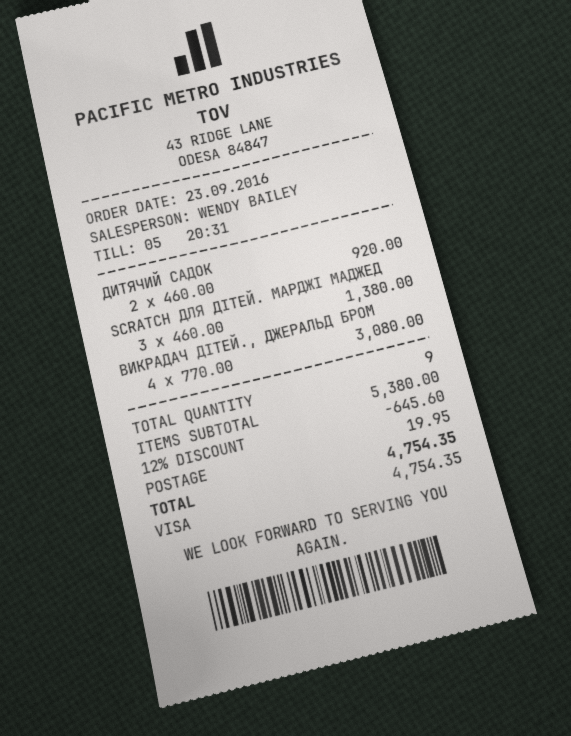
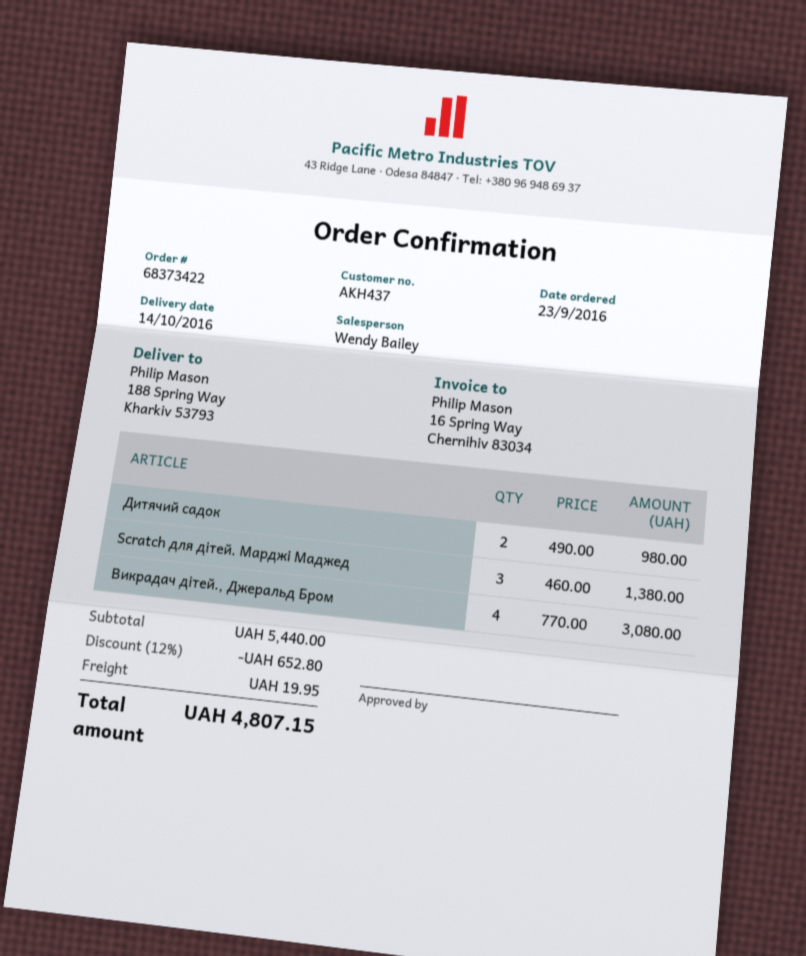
ДИТЯЧИЙ САДОК: 2 x 460.00 = 920.00 -> 2 x 490.00 = 980.00
subtotal: 5380.00 -> 5440.00
discount: 12% = 645.60 -> 12% = 652.80
total: 4754.35 -> 4807.15

